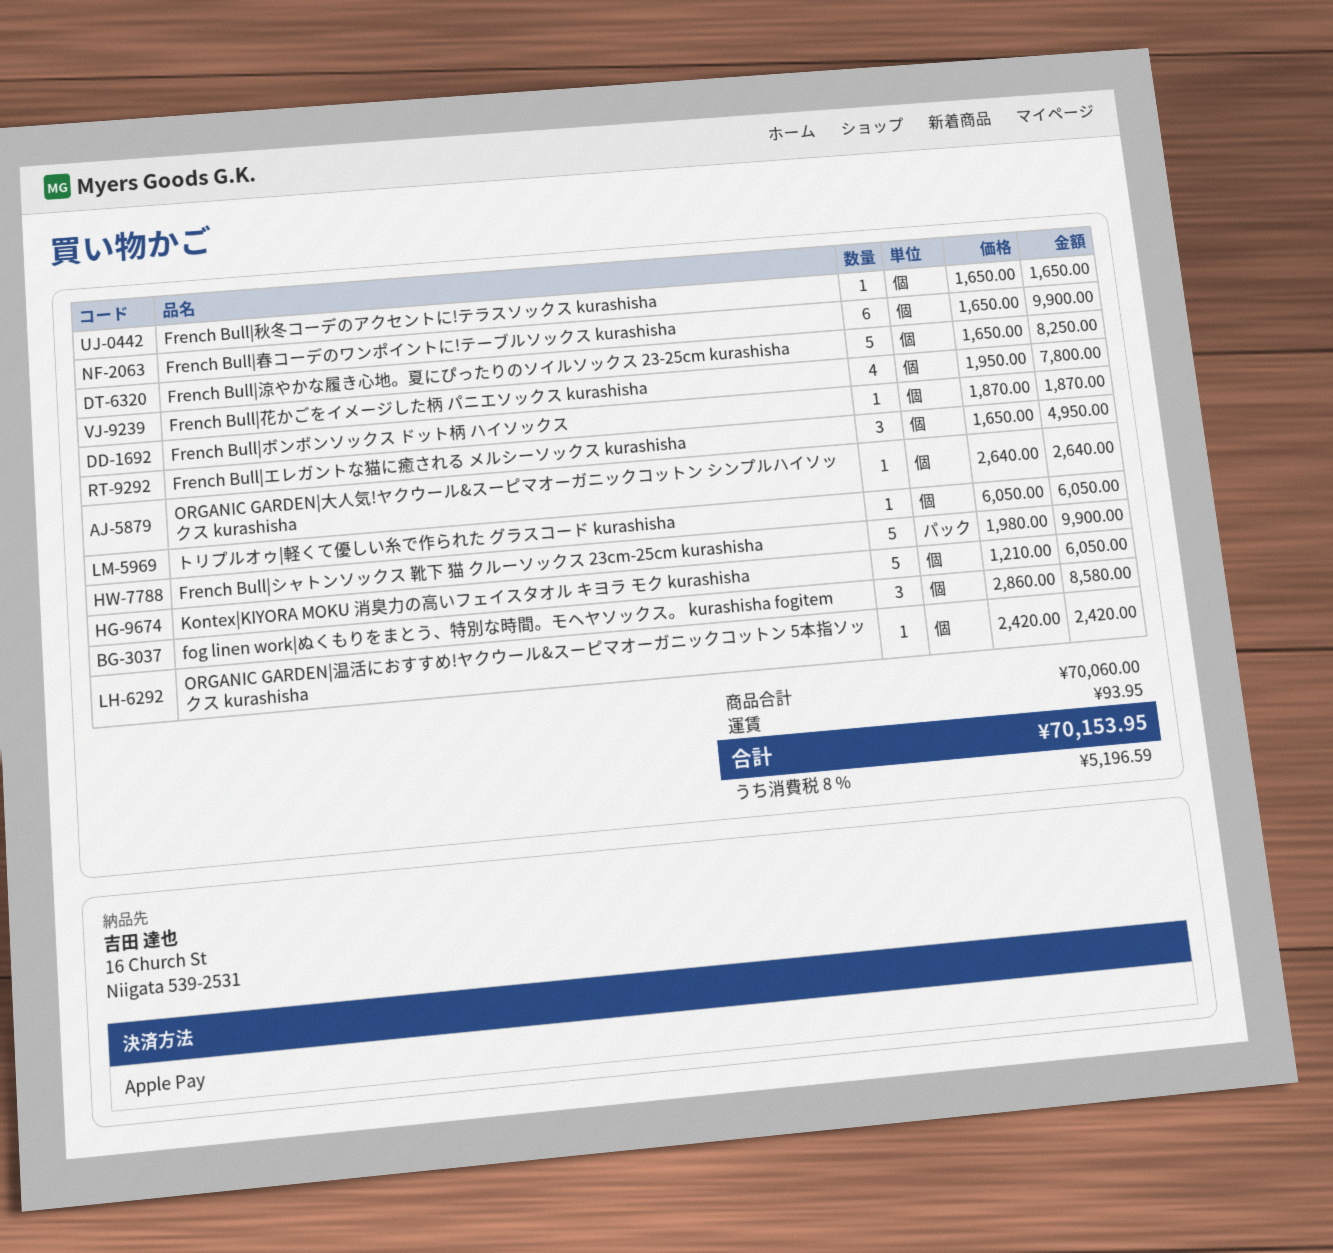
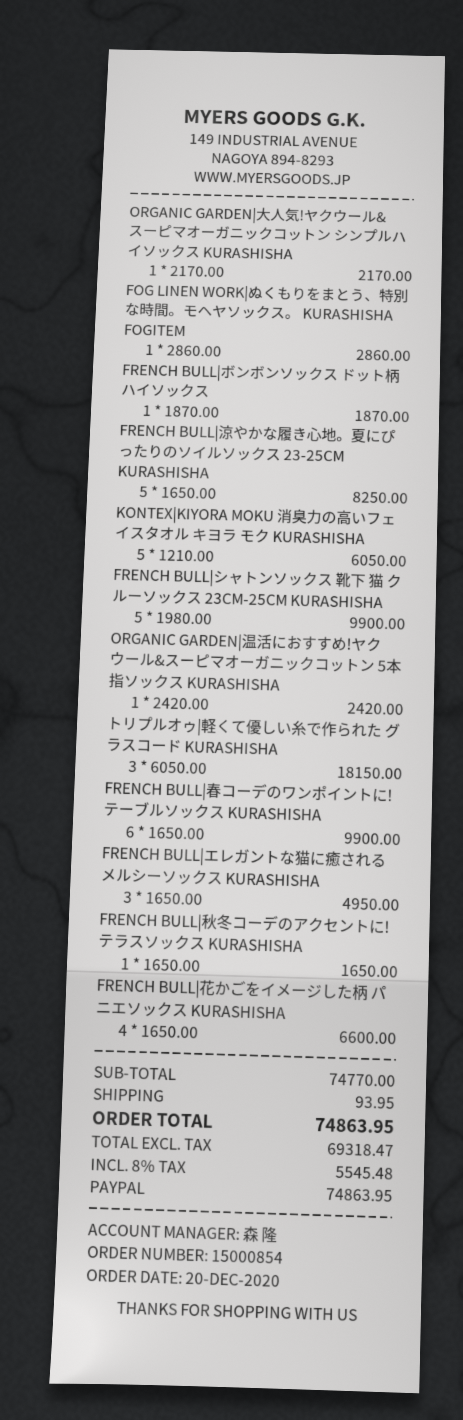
payment method: Apple Pay -> PayPal
French Bull|花かごをイメージした柄 パニエソックス kurashisha: 4 x 1950.00 = 7800.00 -> 4 x 1650.00 = 6600.00
ORGANIC GARDEN|大人気!ヤクウール&スーピマオーガニックコットン シンプルハイソックス kurashisha: 1 x 2640.00 = 2640.00 -> 1 x 2170.00 = 2170.00
トリプルオゥ|軽くて優しい糸で作られた グラスコード kurashisha: 1 x 6050.00 = 6050.00 -> 3 x 6050.00 = 18150.00
fog linen work|ぬくもりをまとう、特別な時間。モヘヤソックス。 kurashisha fogitem: 3 x 2860.00 = 8580.00 -> 1 x 2860.00 = 2860.00
subtotal: 70060.00 -> 74770.00
tax: 8% = 5196.59 -> 8% = 5545.48
total: 70153.95 -> 74863.95

